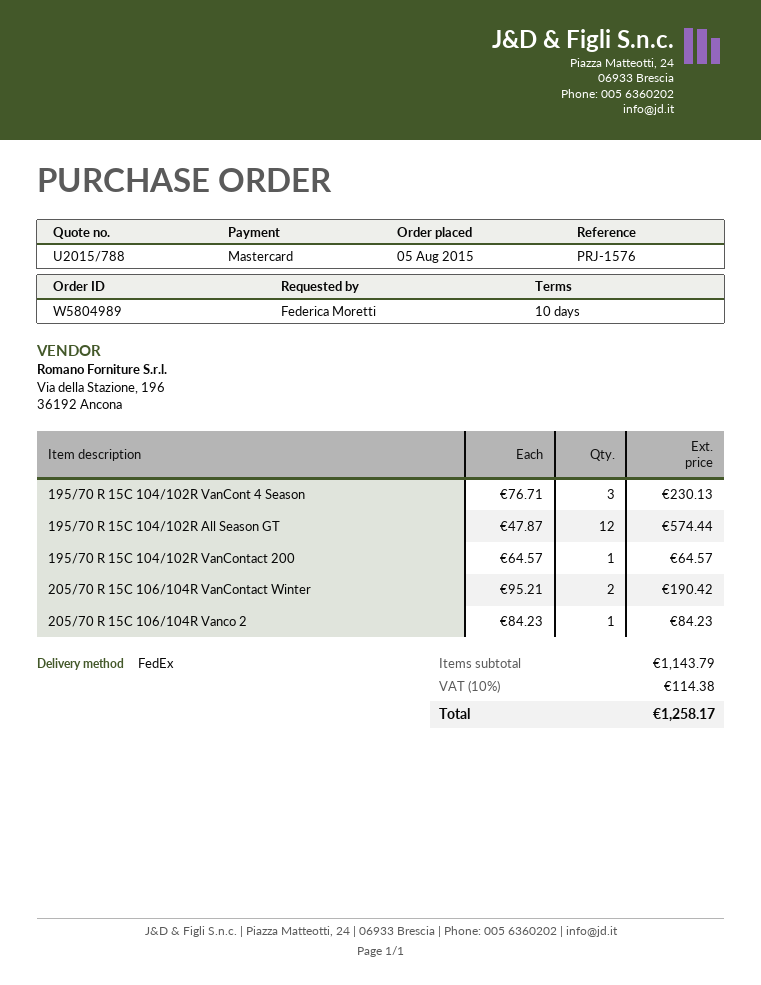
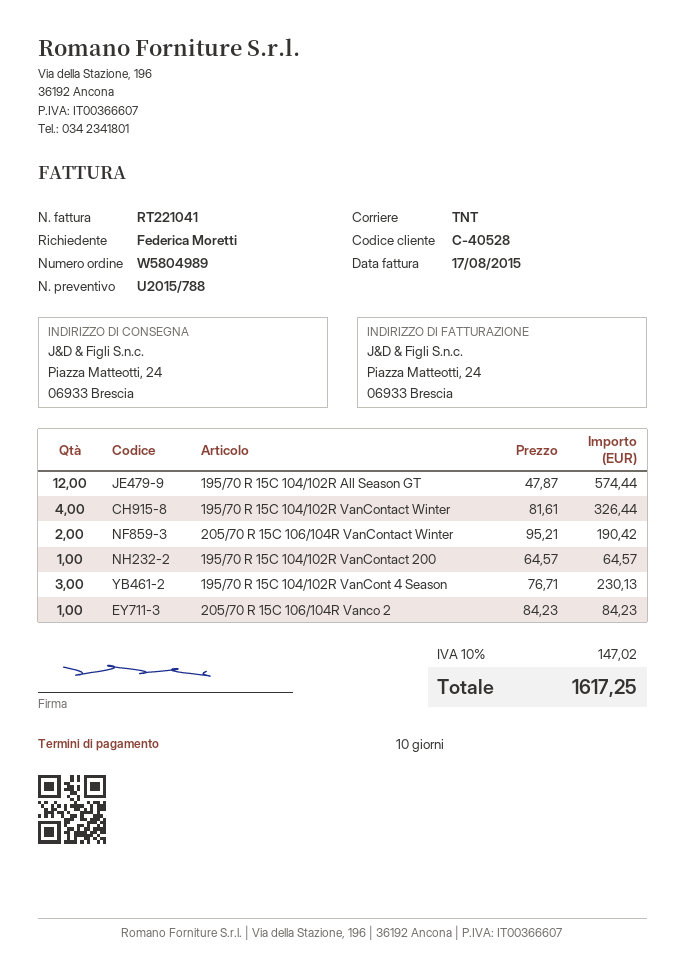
shipping method: FedEx -> TNT
195/70 R 15C 104/102R VanContact Winter: none -> 4 x 81.61 = 326.44
tax: 10% = 114.38 -> 10% = 147.02
total: 1258.17 -> 1617.25

